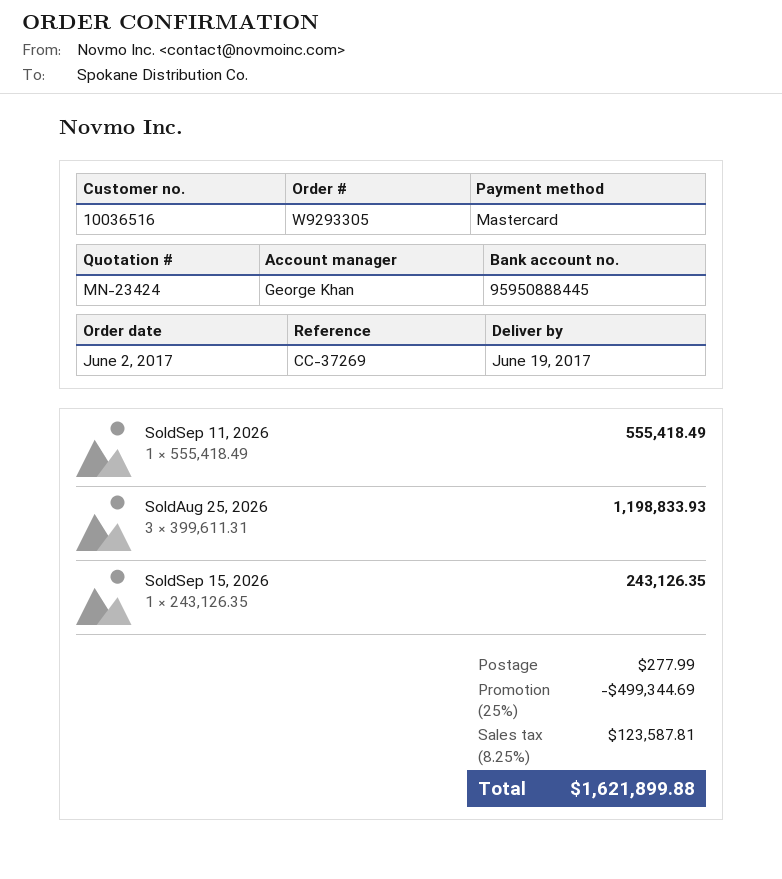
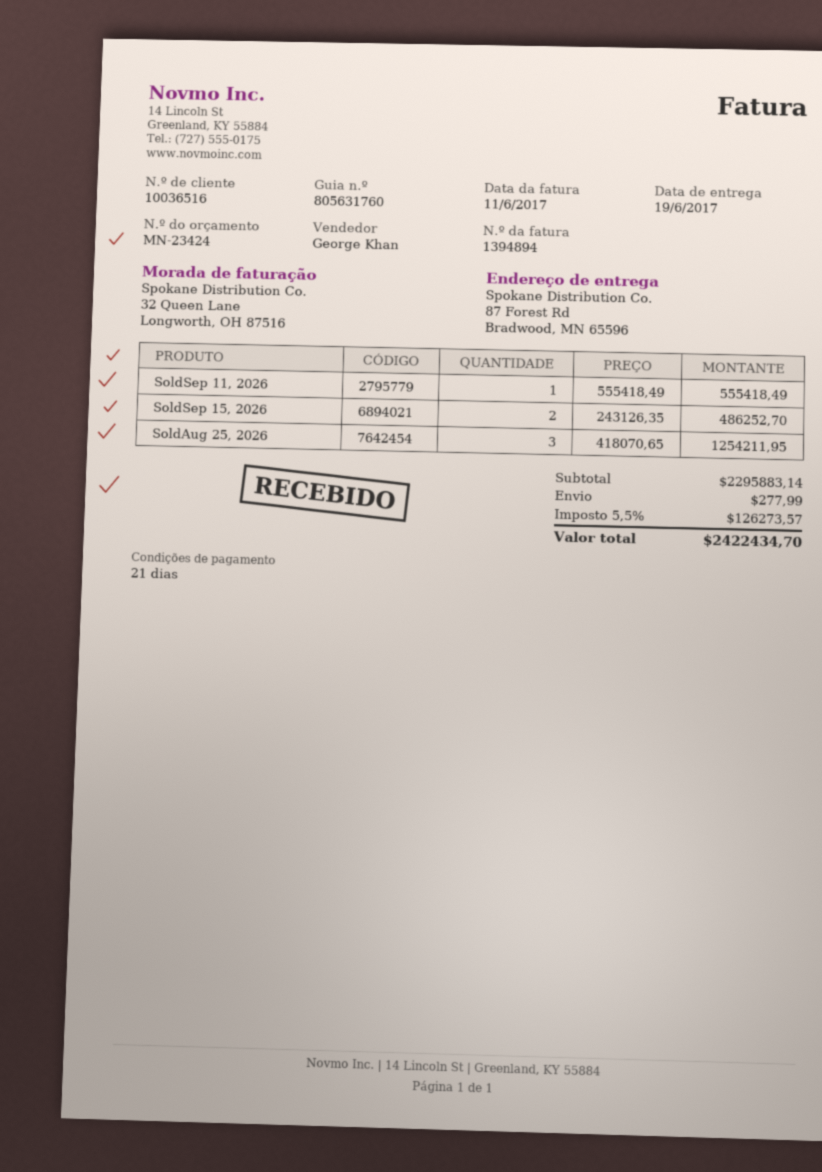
SoldAug 25, 2026: 3 x 399611.31 = 1198833.93 -> 3 x 418070.65 = 1254211.95
SoldSep 15, 2026: 1 x 243126.35 = 243126.35 -> 2 x 243126.35 = 486252.70
discount: 25% = 499344.69 -> none
tax: 8.25% = 123587.81 -> 5.5% = 126273.57
total: 1621899.88 -> 2422434.70

